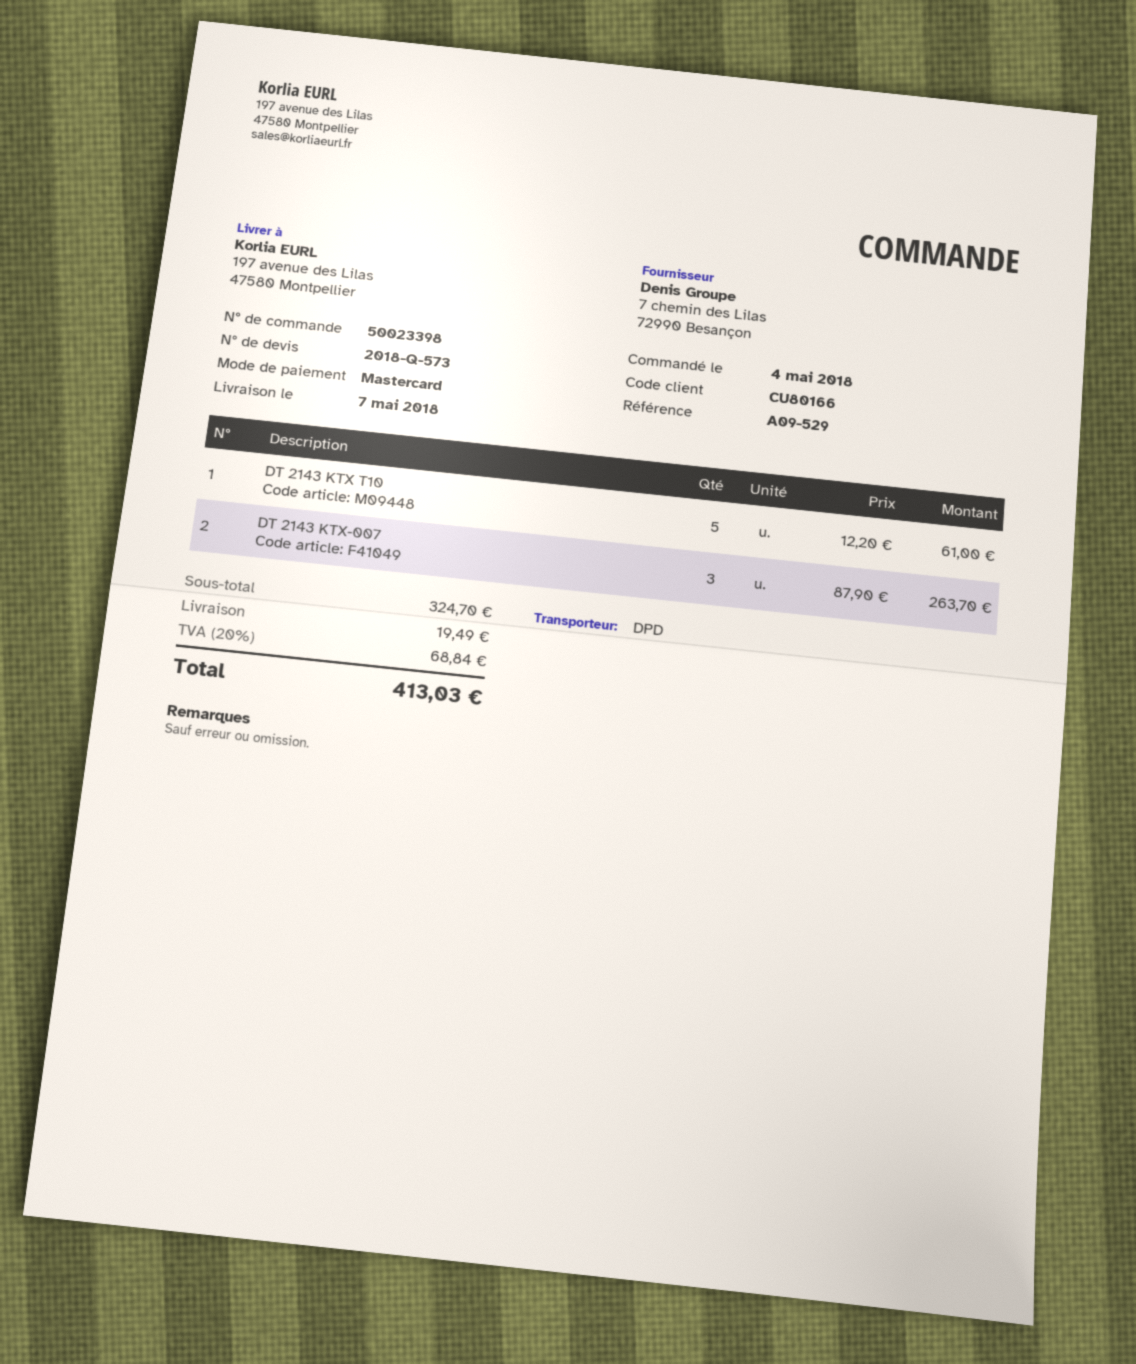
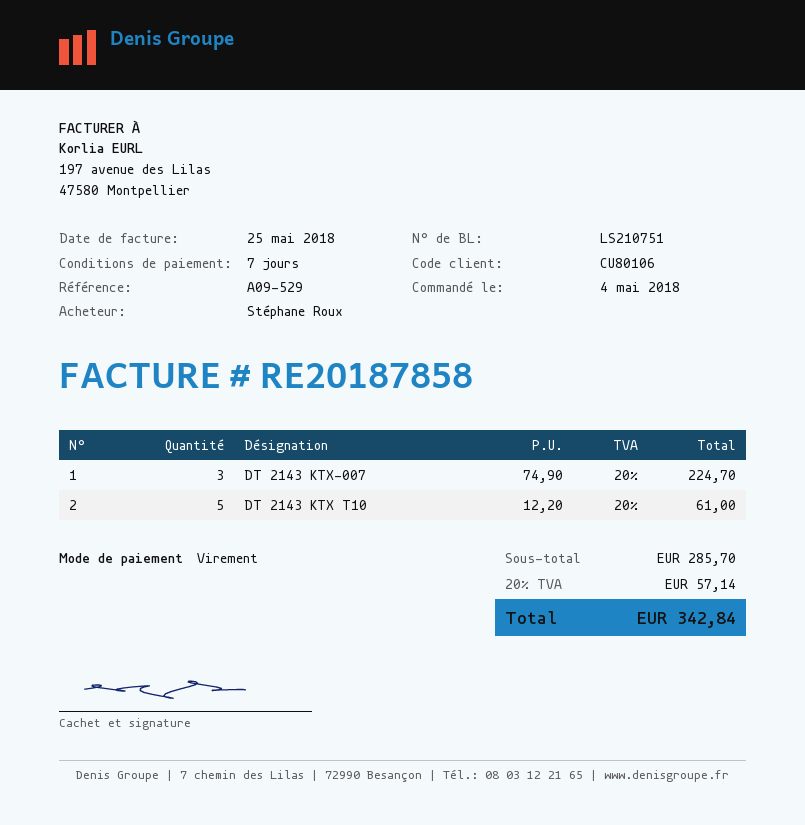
customer number: CU80166 -> CU80106
payment method: Mastercard -> bank transfer
DT 2143 KTX-007: 3 x 87.90 = 263.70 -> 3 x 74.90 = 224.70
subtotal: 324.70 -> 285.70
shipping: 19.49 -> none
tax: 20% = 68.84 -> 20% = 57.14
total: 413.03 -> 342.84

